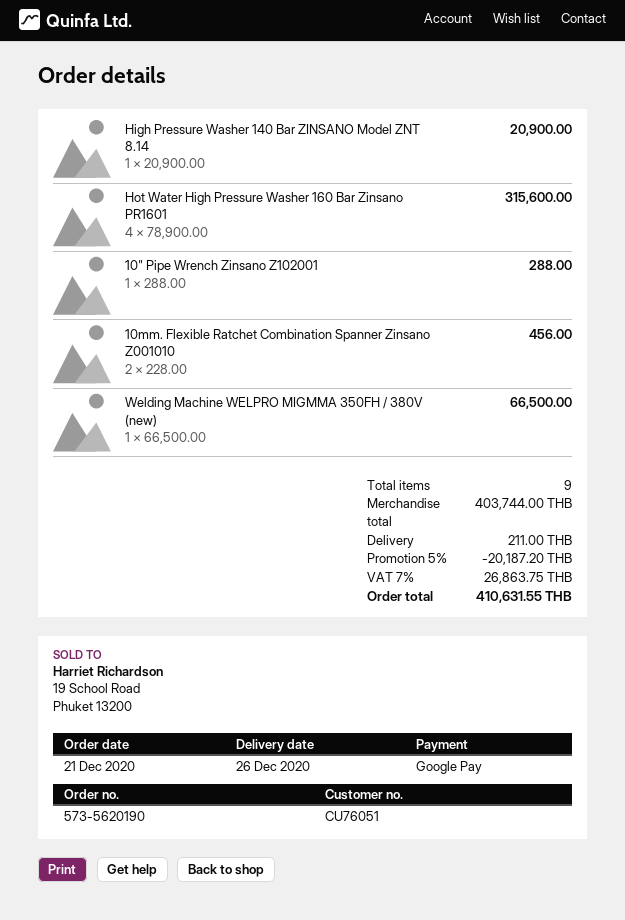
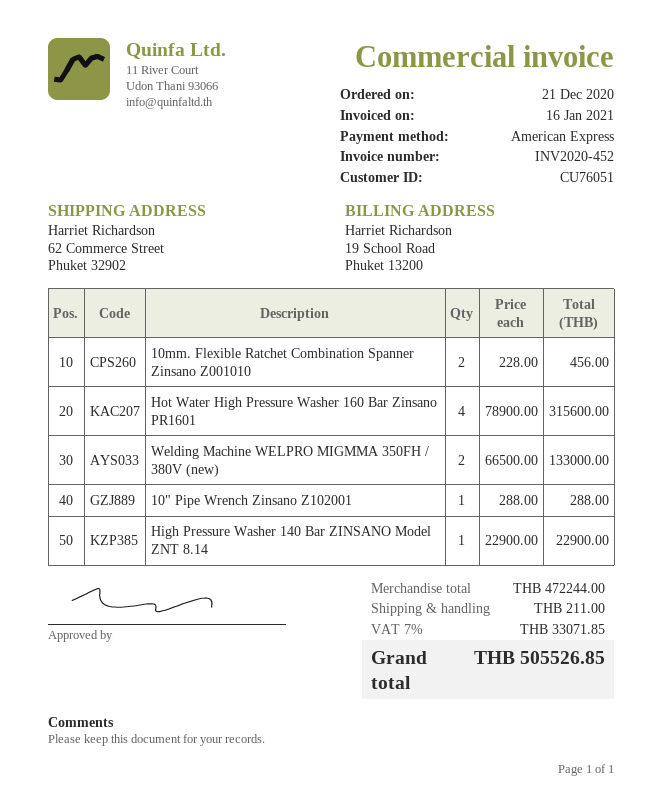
payment method: Google Pay -> American Express
High Pressure Washer 140 Bar ZINSANO Model ZNT 8.14: 1 x 20900.00 = 20900.00 -> 1 x 22900.00 = 22900.00
Welding Machine WELPRO MIGMMA 350FH / 380V (new): 1 x 66500.00 = 66500.00 -> 2 x 66500.00 = 133000.00
subtotal: 403744.00 -> 472244.00
discount: 5% = 20187.20 -> none
tax: 7% = 26863.75 -> 7% = 33071.85
total: 410631.55 -> 505526.85

